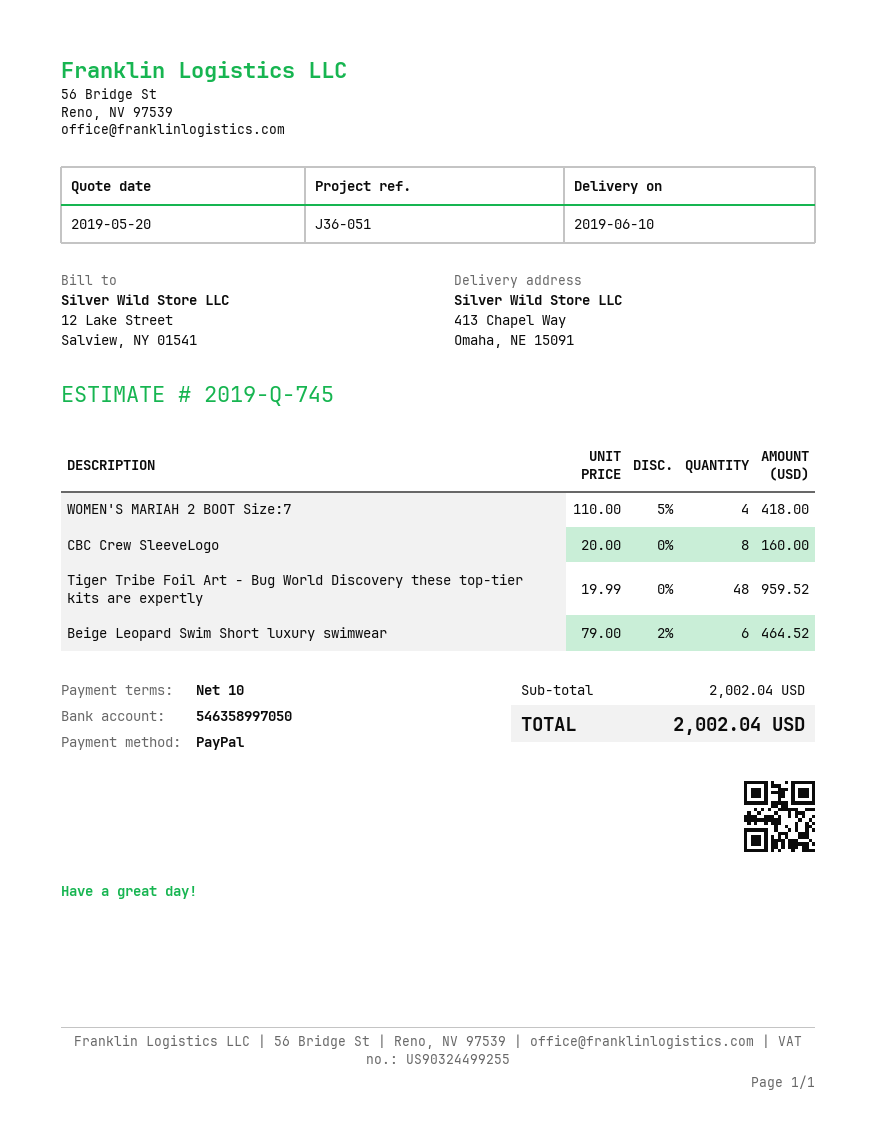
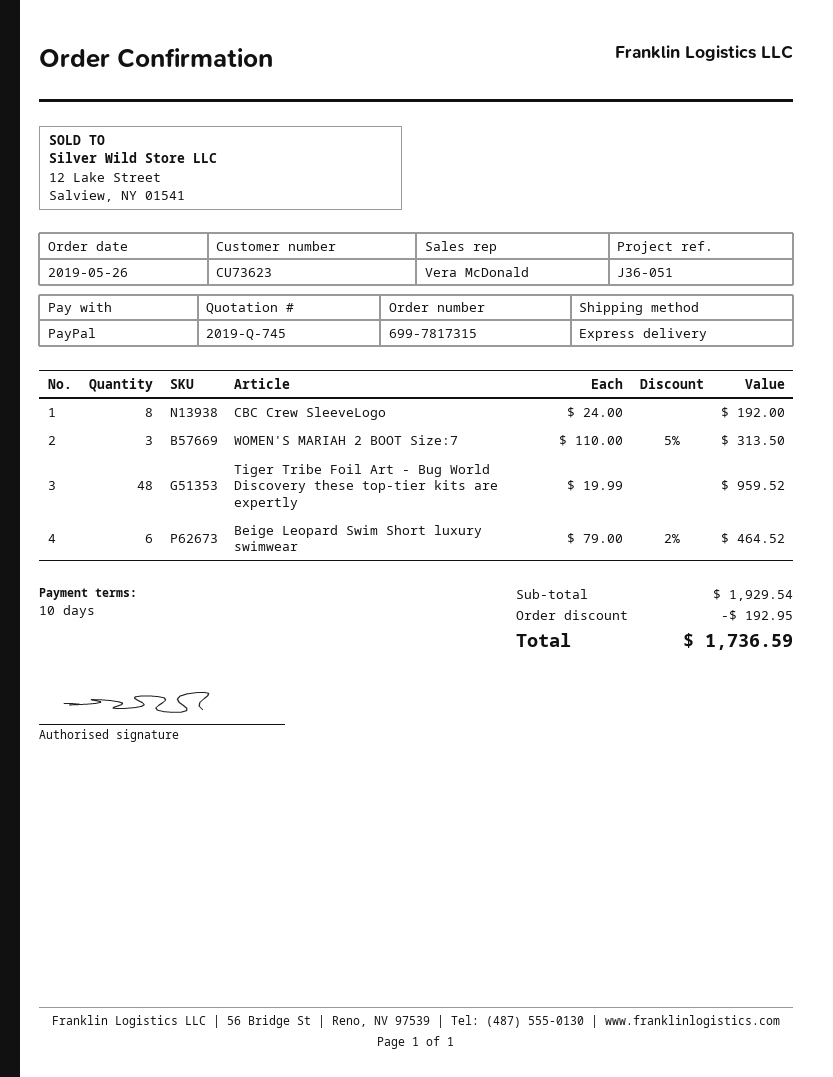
WOMEN'S MARIAH 2 BOOT Size:7: 4 x 110.00 - 5% = 418.00 -> 3 x 110.00 - 5% = 313.50
CBC Crew SleeveLogo: 8 x 20.00 = 160.00 -> 8 x 24.00 = 192.00
subtotal: 2002.04 -> 1929.54
discount: none -> 192.95
total: 2002.04 -> 1736.59

